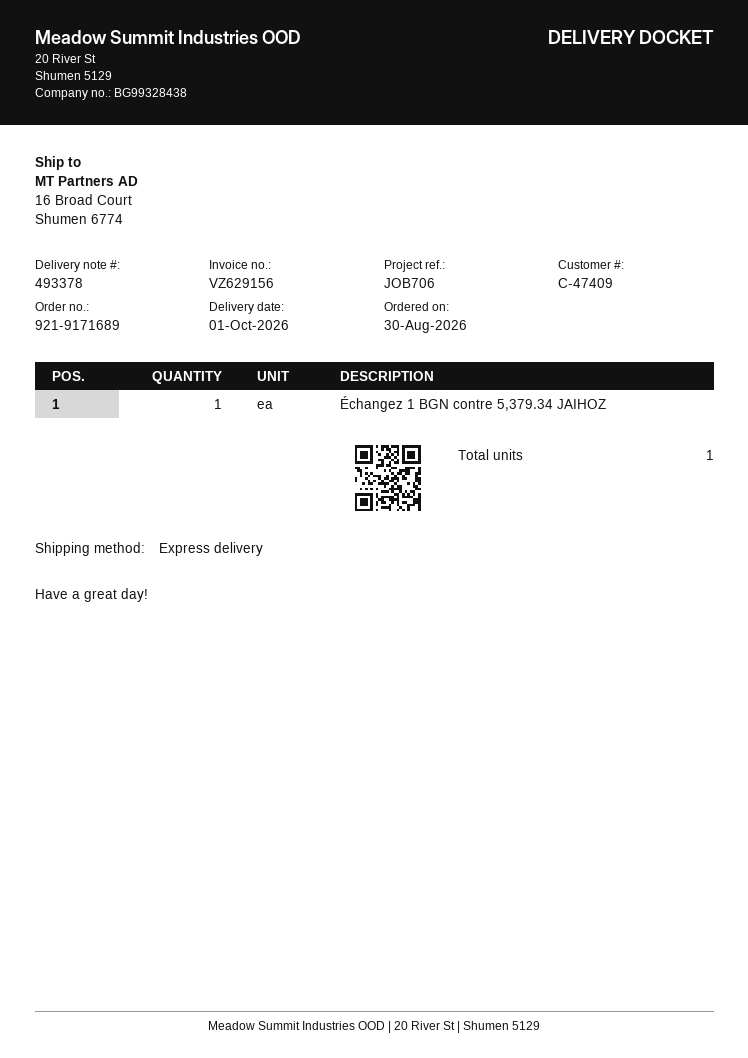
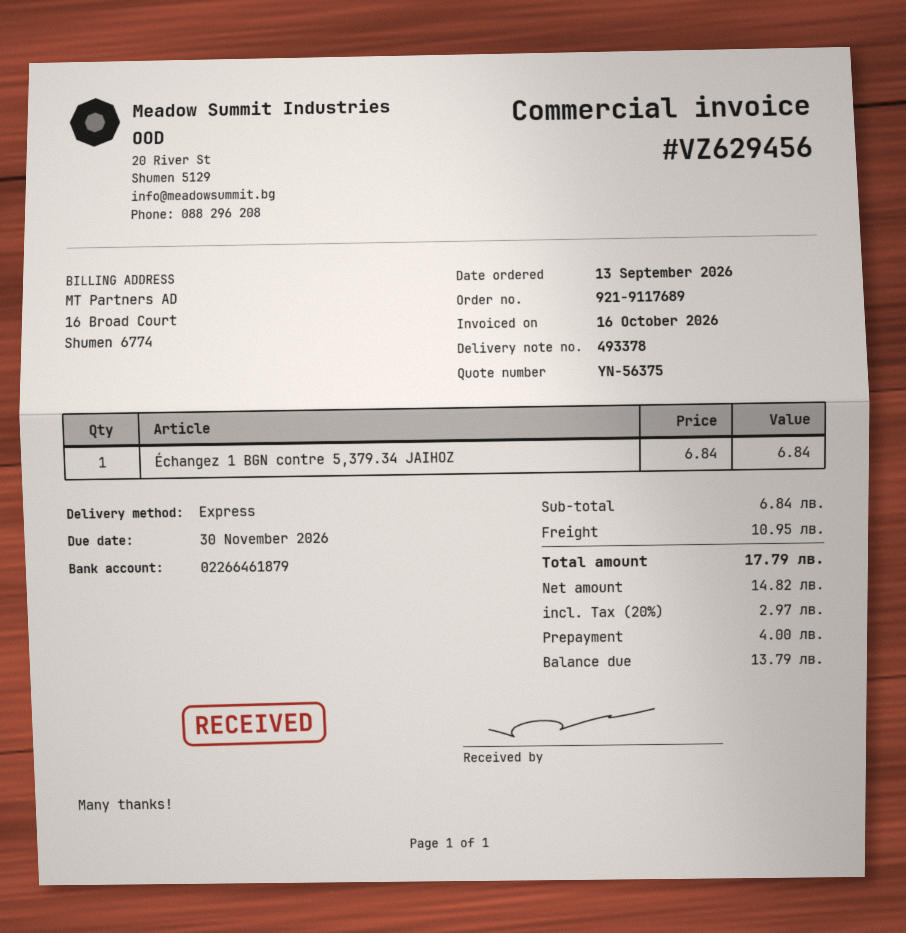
order number: 921-9171689 -> 921-9117689
order date: 2026-08-30 -> 2026-09-13
invoice number: VZ629156 -> VZ629456

